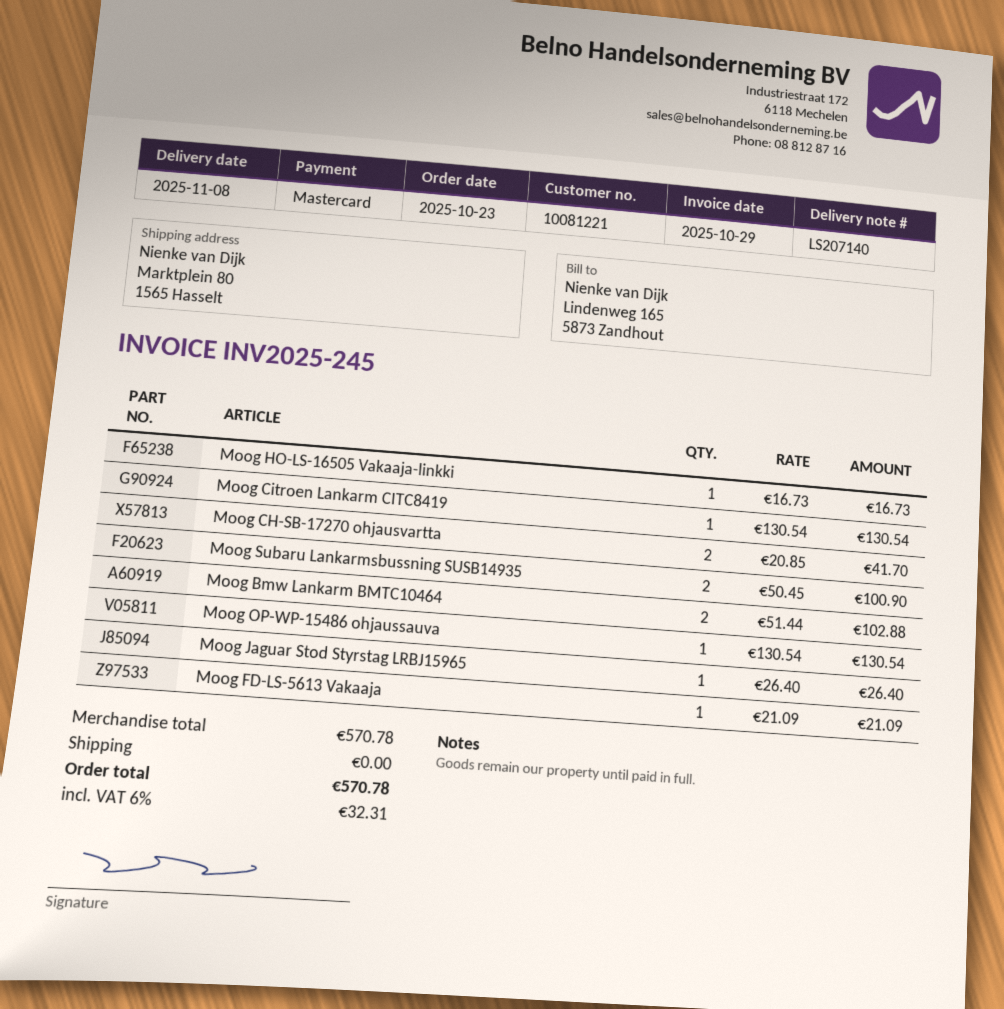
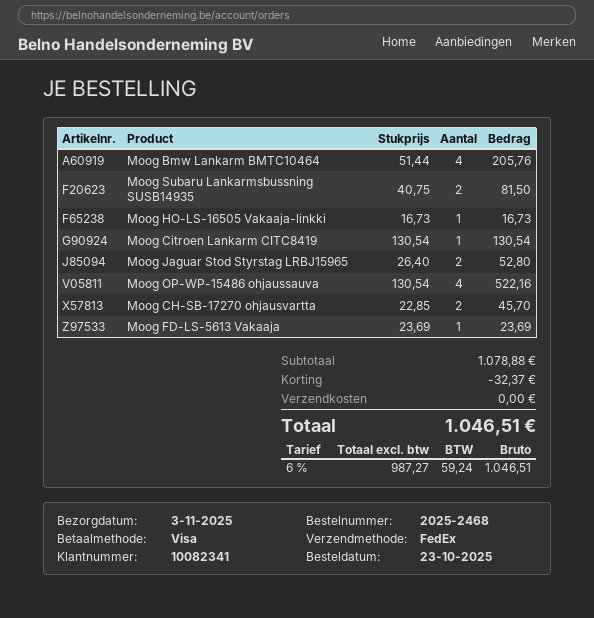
delivery date: 2025-11-08 -> 2025-11-03
customer number: 10081221 -> 10082341
payment method: Mastercard -> Visa
Moog CH-SB-17270 ohjausvartta: 2 x 20.85 = 41.70 -> 2 x 22.85 = 45.70
Moog Subaru Lankarmsbussning SUSB14935: 2 x 50.45 = 100.90 -> 2 x 40.75 = 81.50
Moog Bmw Lankarm BMTC10464: 2 x 51.44 = 102.88 -> 4 x 51.44 = 205.76
Moog OP-WP-15486 ohjaussauva: 1 x 130.54 = 130.54 -> 4 x 130.54 = 522.16
Moog Jaguar Stod Styrstag LRBJ15965: 1 x 26.40 = 26.40 -> 2 x 26.40 = 52.80
Moog FD-LS-5613 Vakaaja: 1 x 21.09 = 21.09 -> 1 x 23.69 = 23.69
subtotal: 570.78 -> 1078.88
discount: none -> 32.37
tax: 6% = 32.31 -> 6% = 59.24
total: 570.78 -> 1046.51

